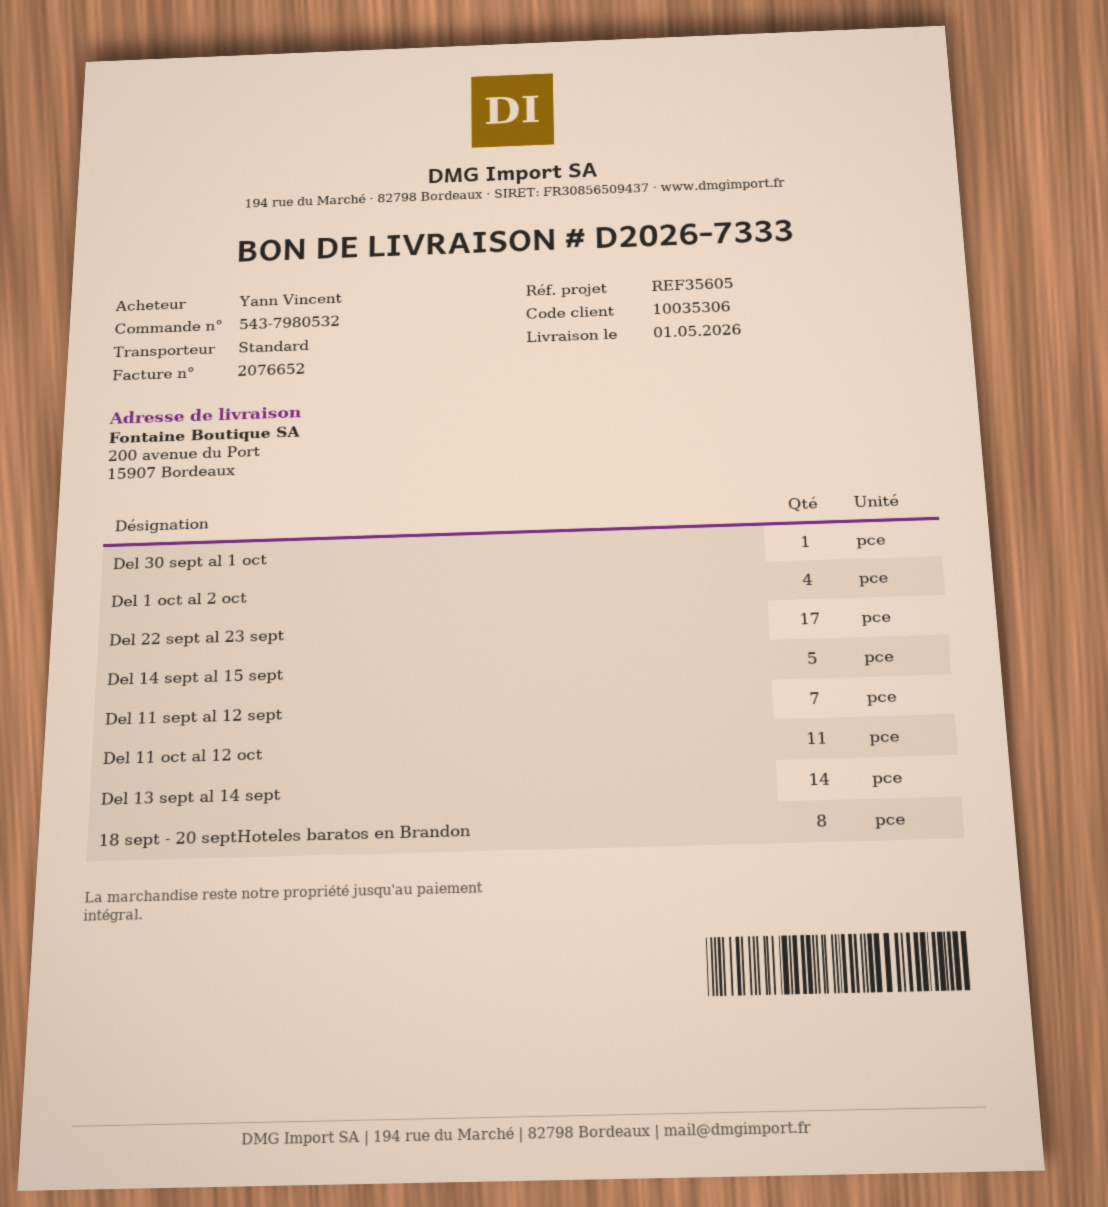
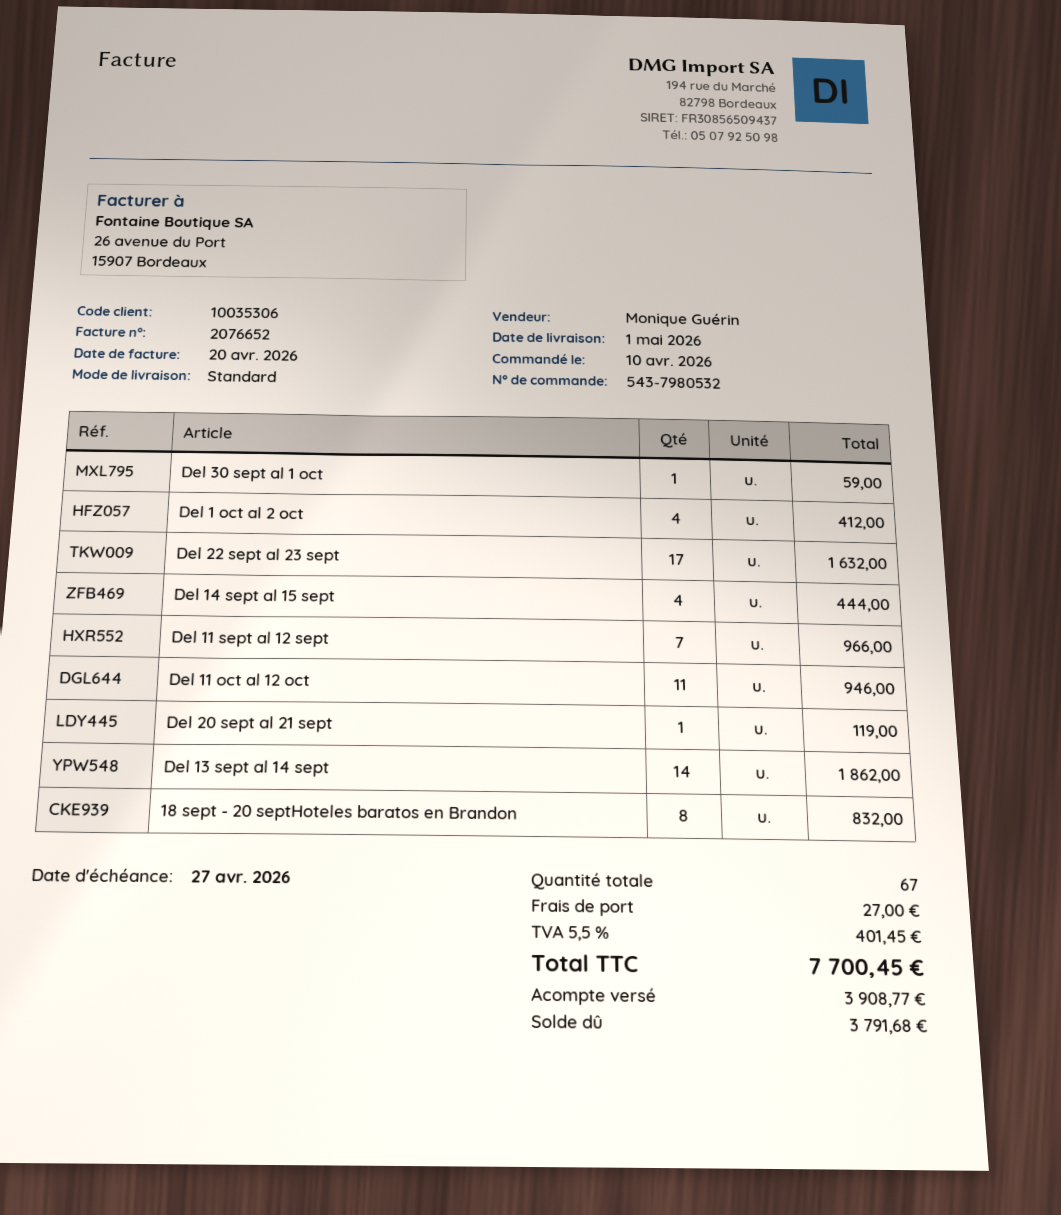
Del 14 sept al 15 sept: 5 -> 4
Del 20 sept al 21 sept: none -> 1

